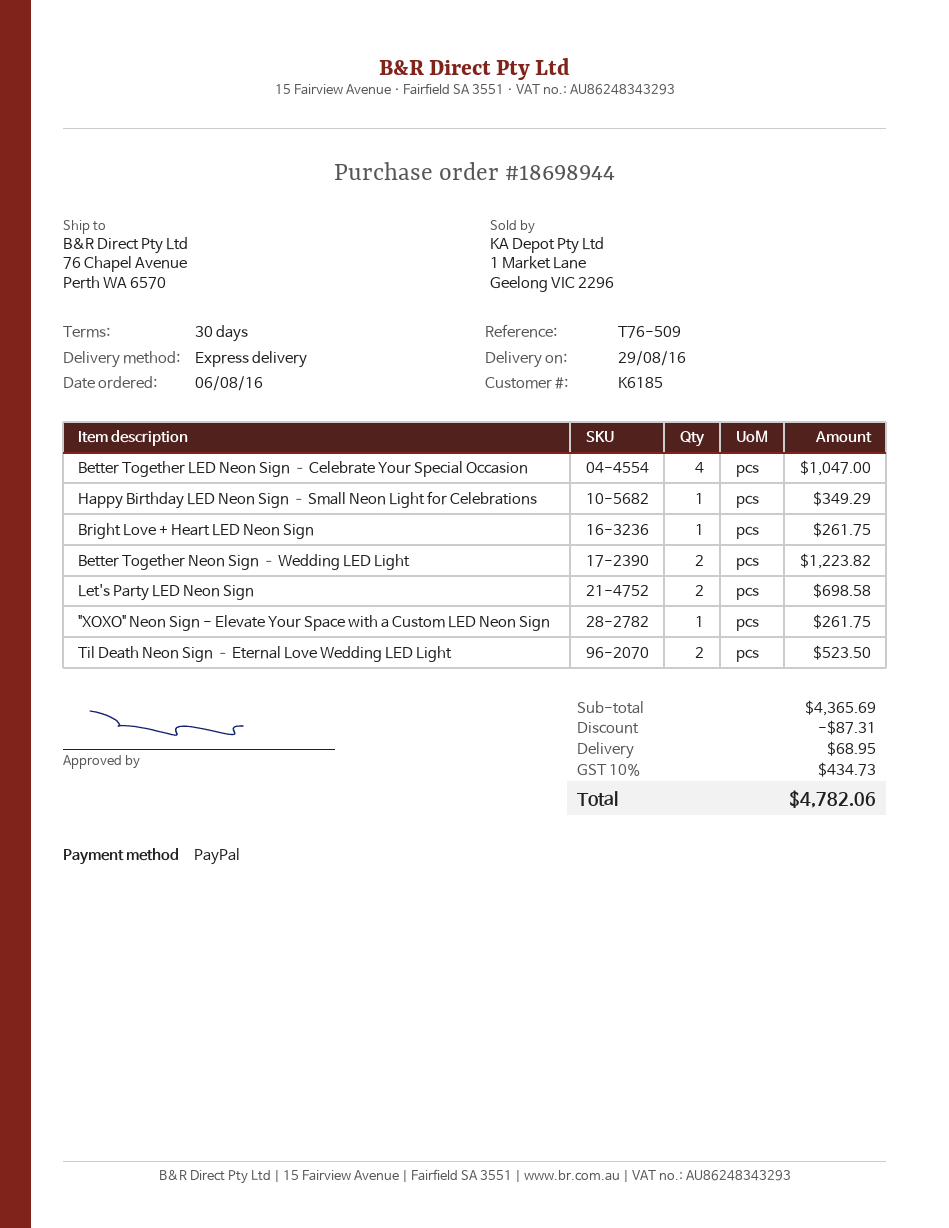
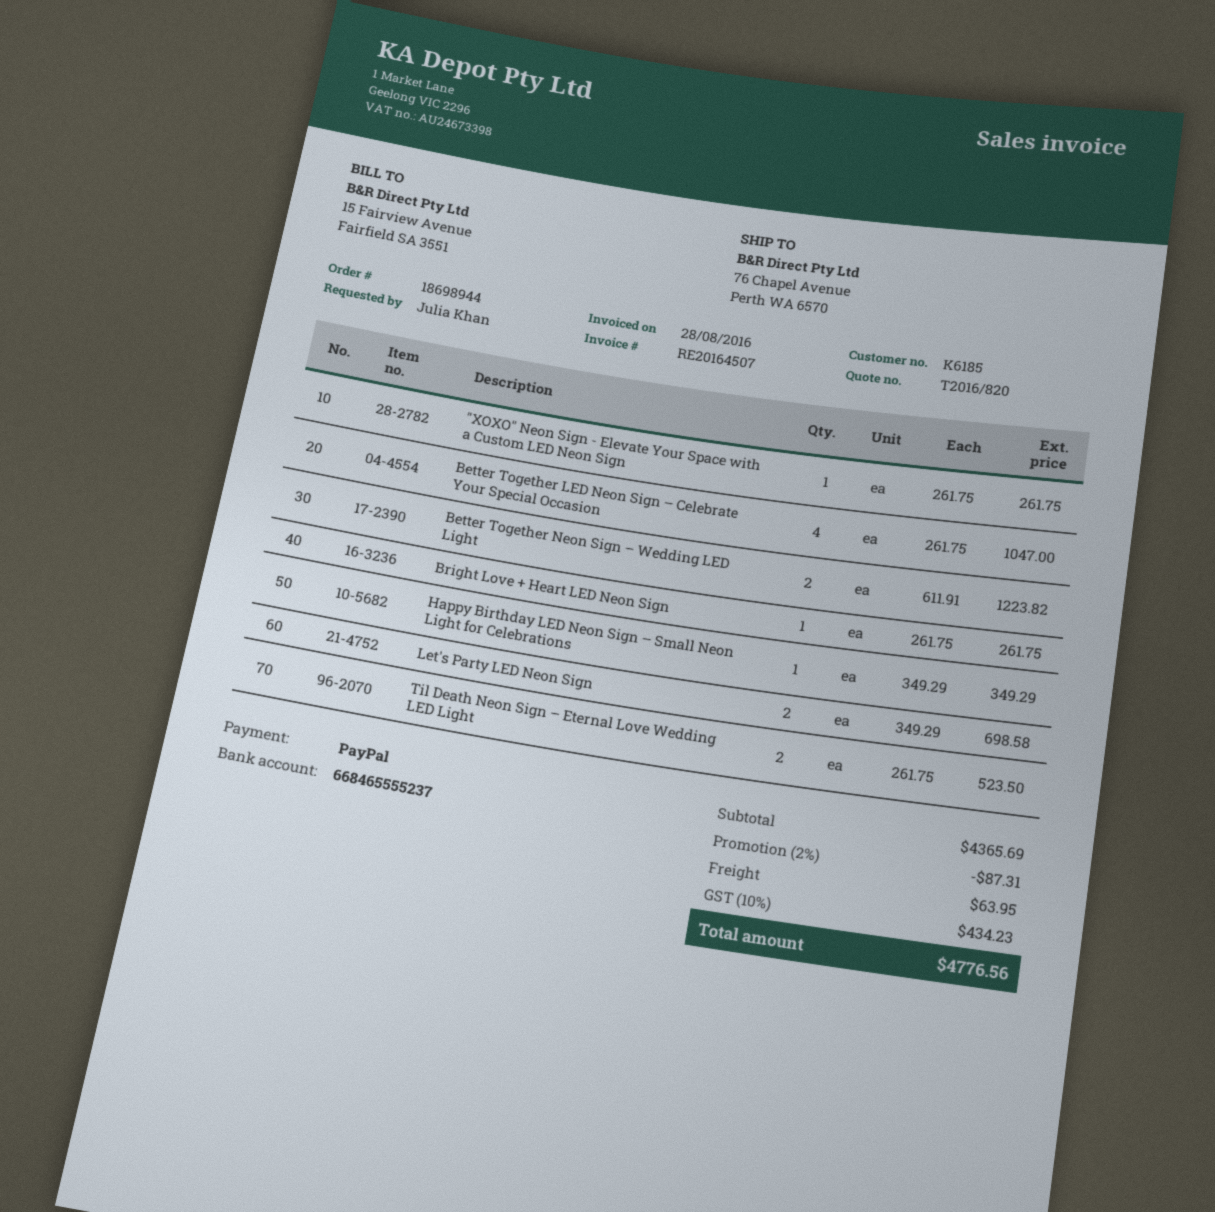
shipping: 68.95 -> 63.95
tax: 10% = 434.73 -> 10% = 434.23
total: 4782.06 -> 4776.56

